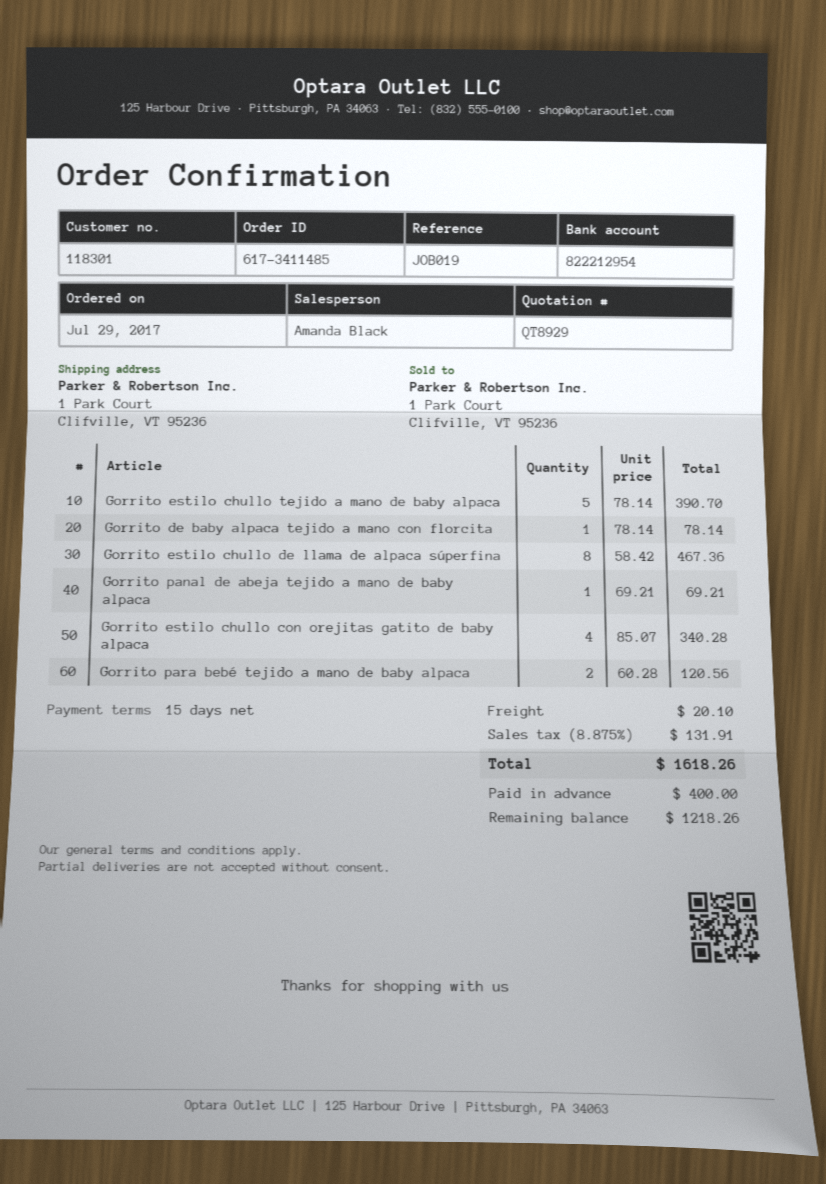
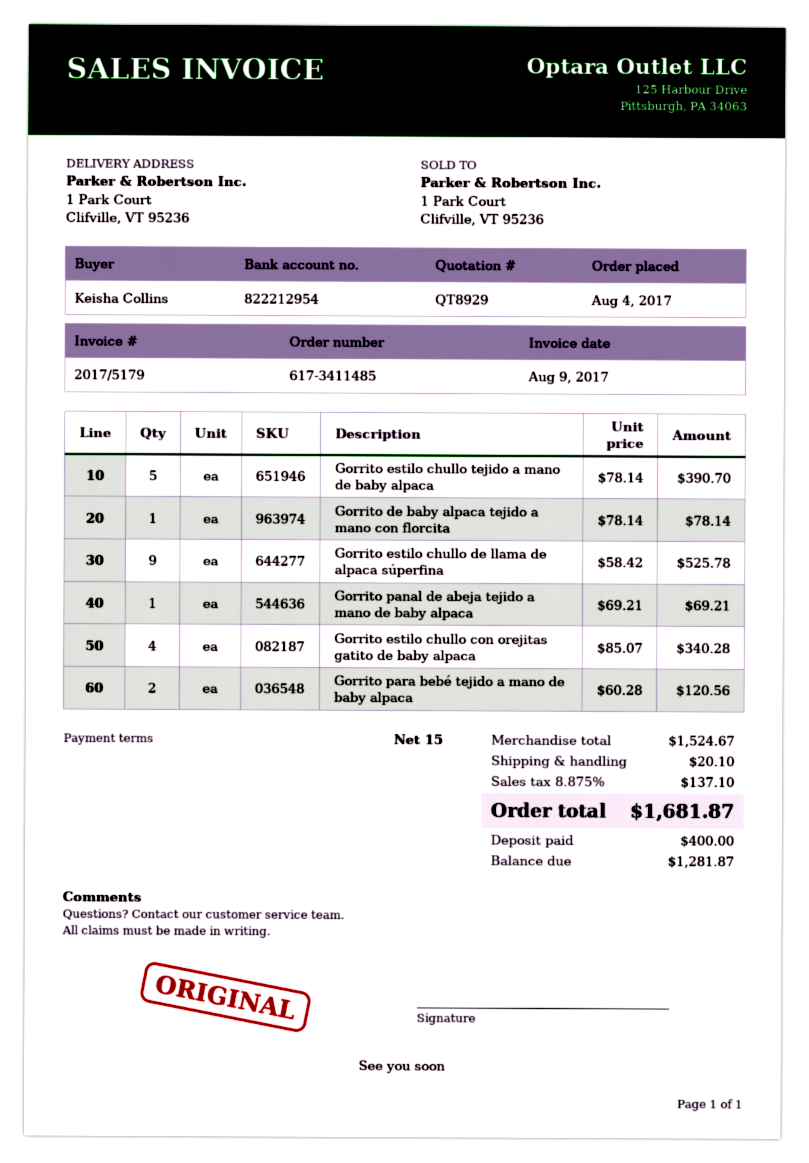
order date: 2017-07-29 -> 2017-08-04
Gorrito estilo chullo de llama de alpaca súperfina: 8 x 58.42 = 467.36 -> 9 x 58.42 = 525.78
tax: 8.875% = 131.91 -> 8.875% = 137.10
total: 1618.26 -> 1681.87
balance: 1218.26 -> 1281.87

